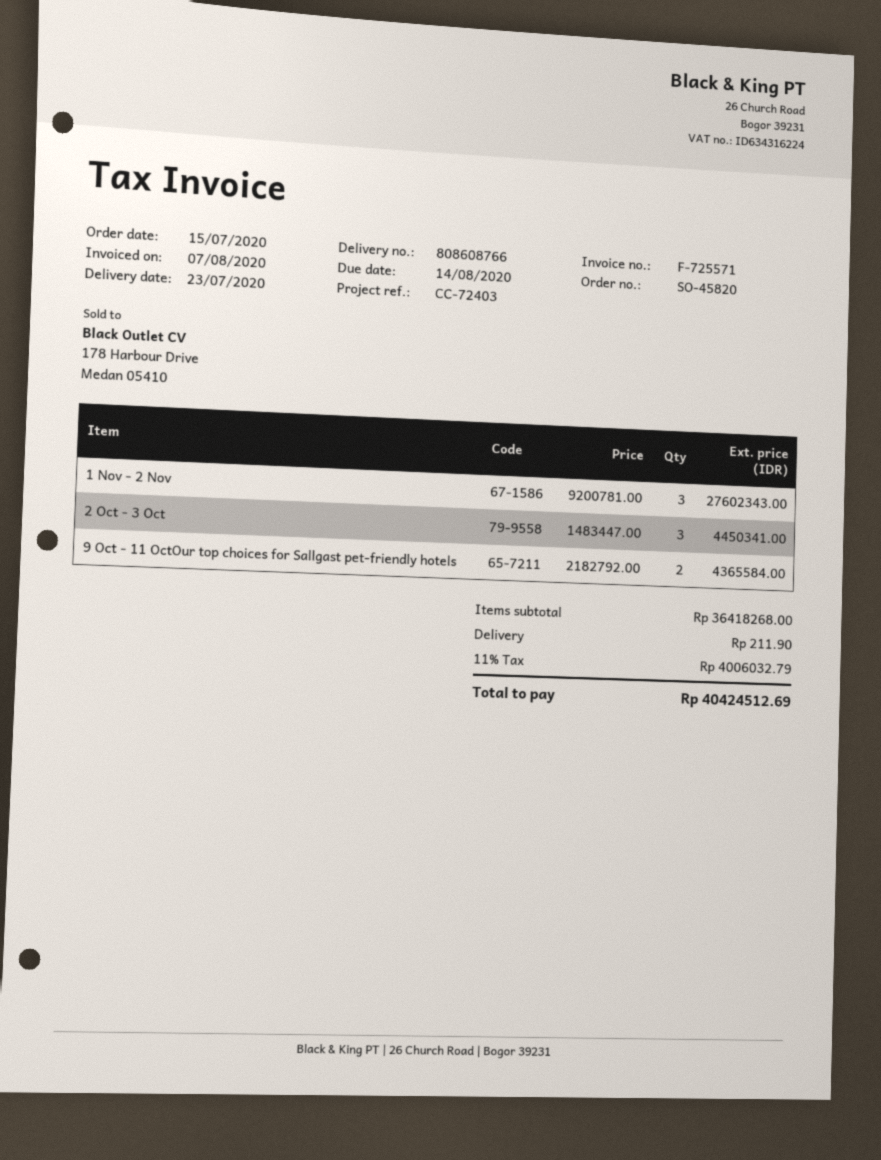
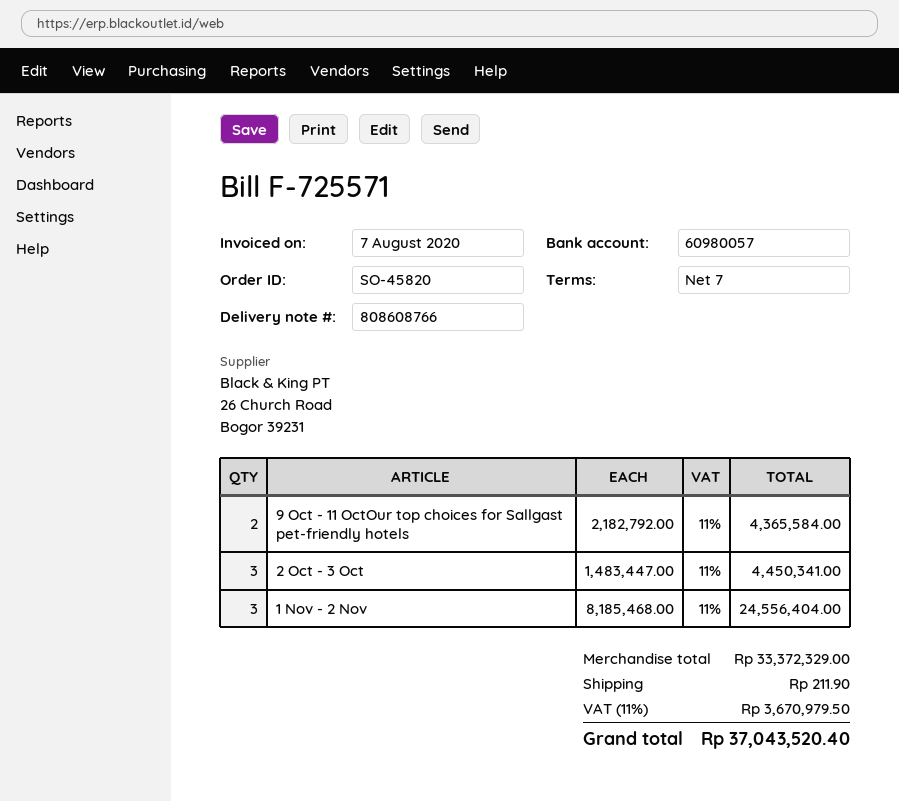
1 Nov - 2 Nov: 3 x 9200781.00 = 27602343.00 -> 3 x 8185468.00 = 24556404.00
subtotal: 36418268.00 -> 33372329.00
tax: 11% = 4006032.79 -> 11% = 3670979.50
total: 40424512.69 -> 37043520.40

